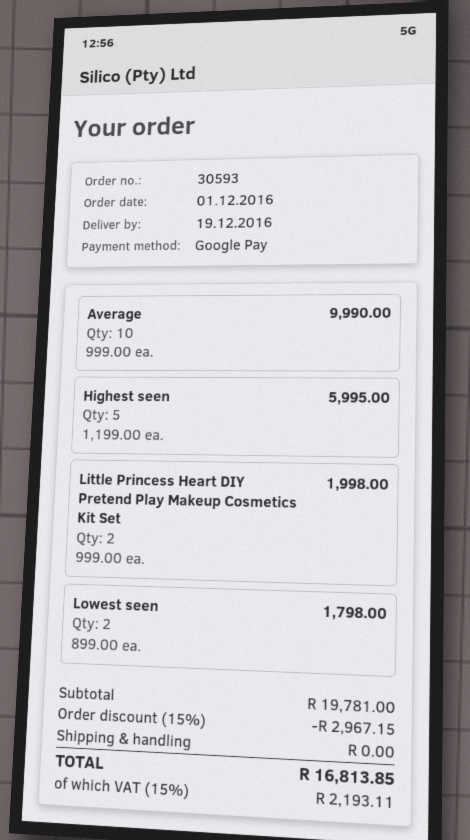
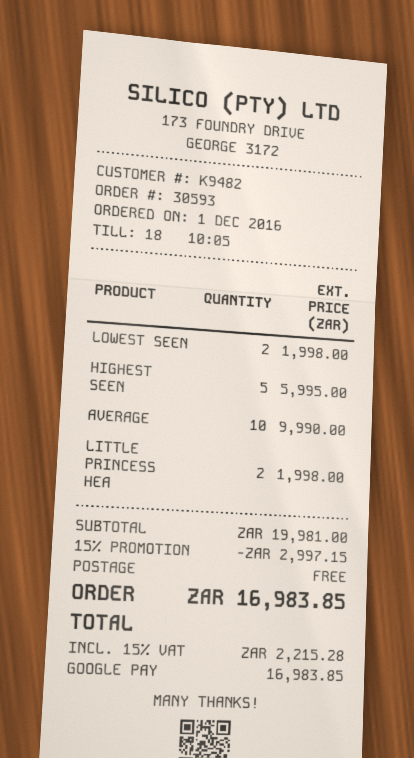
Lowest seen: 2 for 1798.00 -> 2 for 1998.00
subtotal: 19781.00 -> 19981.00
discount: 15% = 2967.15 -> 15% = 2997.15
tax: 15% = 2193.11 -> 15% = 2215.28
total: 16813.85 -> 16983.85

